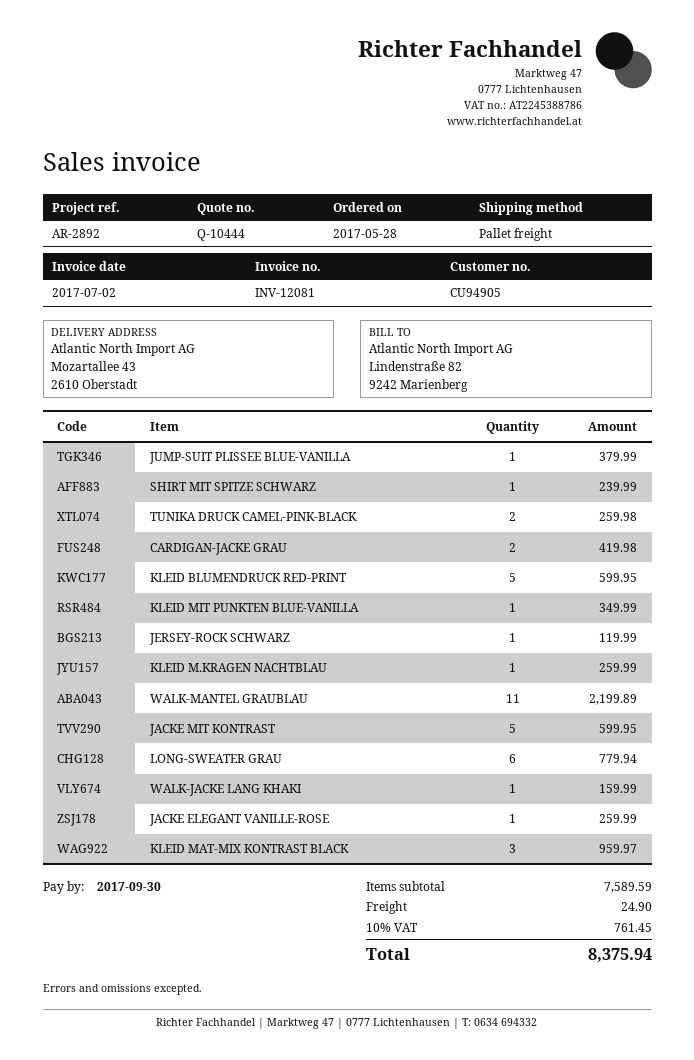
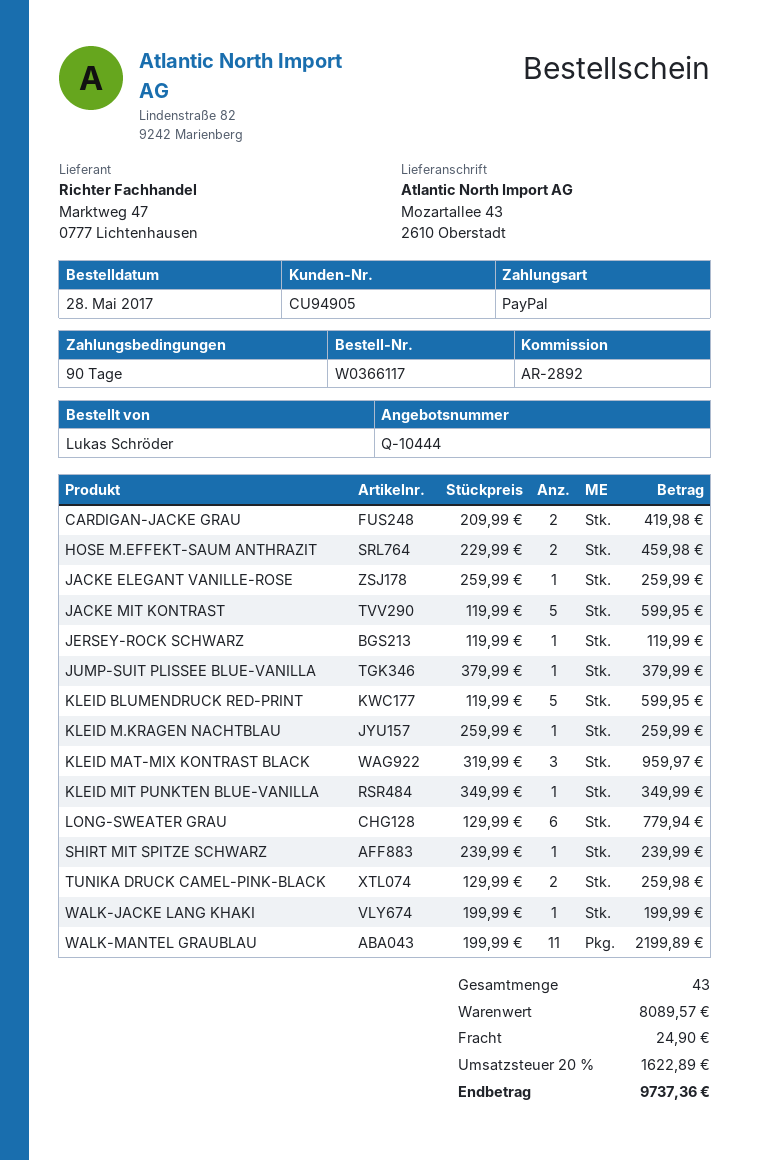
WALK-JACKE LANG KHAKI: 1 for 159.99 -> 1 for 199.99
HOSE M.EFFEKT-SAUM ANTHRAZIT: none -> 2 for 459.98
subtotal: 7589.59 -> 8089.57
tax: 10% = 761.45 -> 20% = 1622.89
total: 8375.94 -> 9737.36

